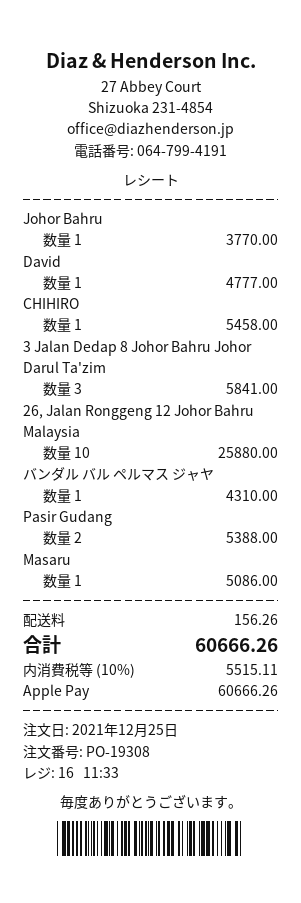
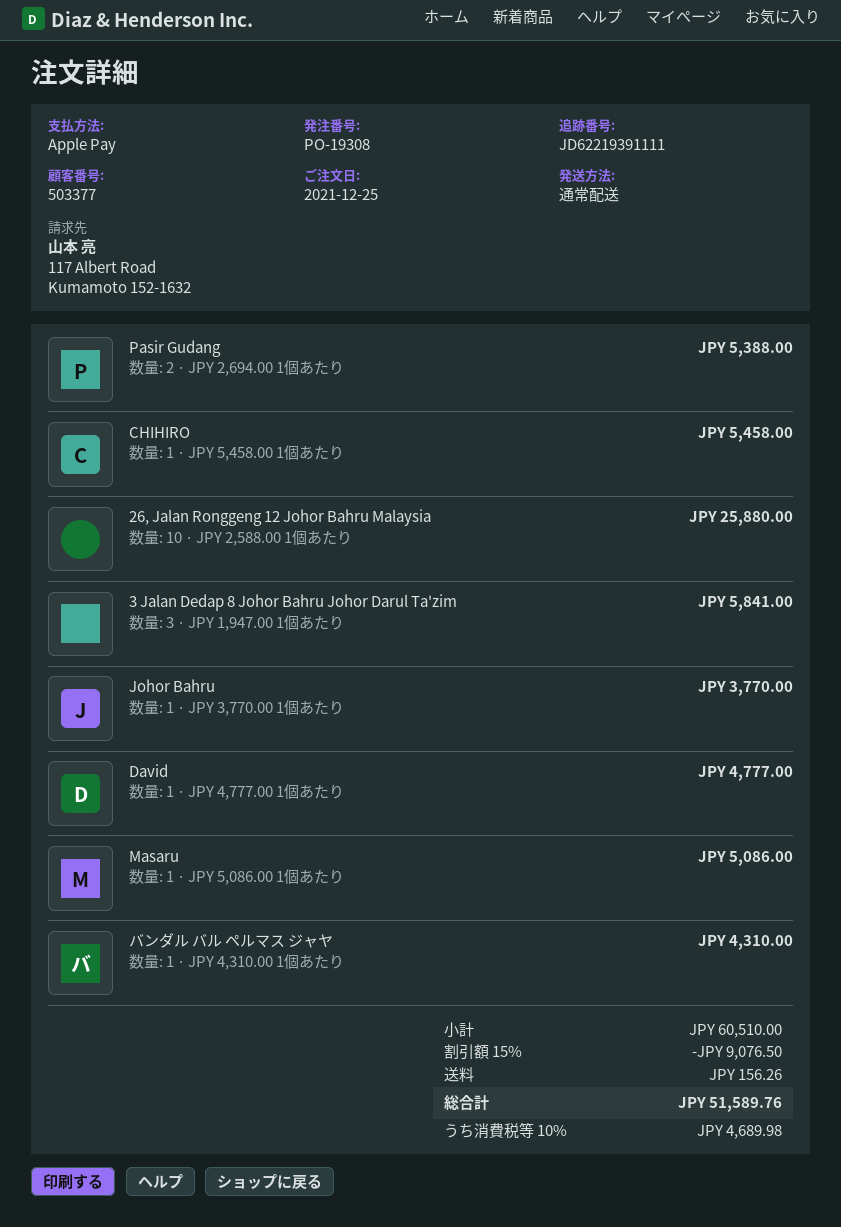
discount: none -> 15% = 9076.50
tax: 10% = 5515.11 -> 10% = 4689.98
total: 60666.26 -> 51589.76

